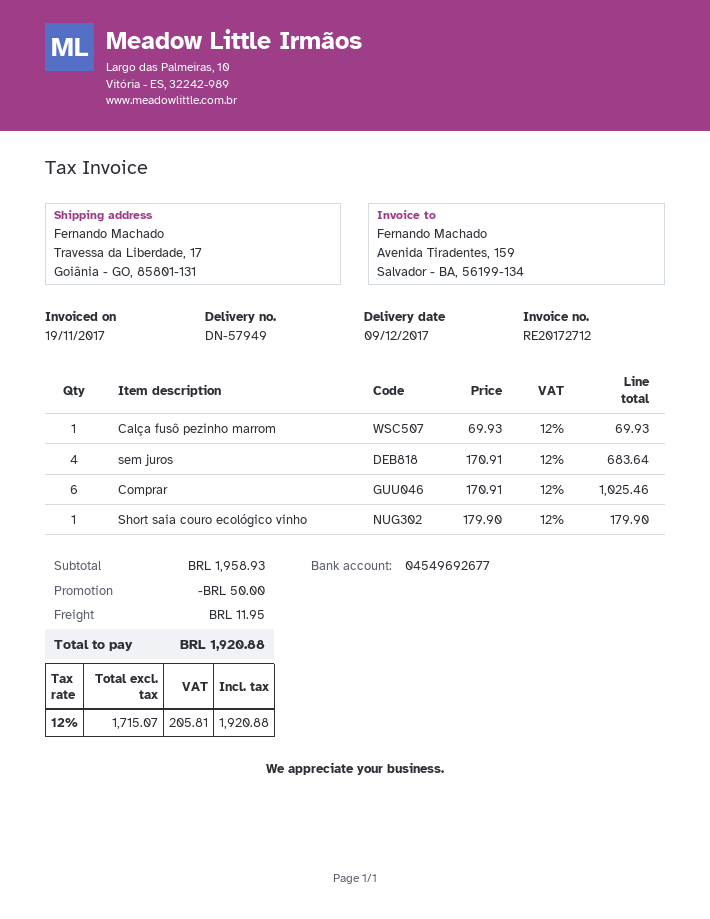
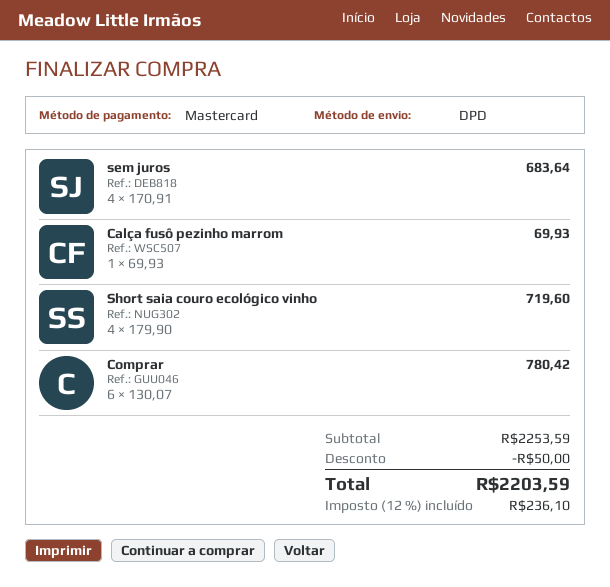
Comprar: 6 x 170.91 = 1025.46 -> 6 x 130.07 = 780.42
Short saia couro ecológico vinho: 1 x 179.90 = 179.90 -> 4 x 179.90 = 719.60
subtotal: 1958.93 -> 2253.59
shipping: 11.95 -> none
tax: 12% = 205.81 -> 12% = 236.10
total: 1920.88 -> 2203.59

